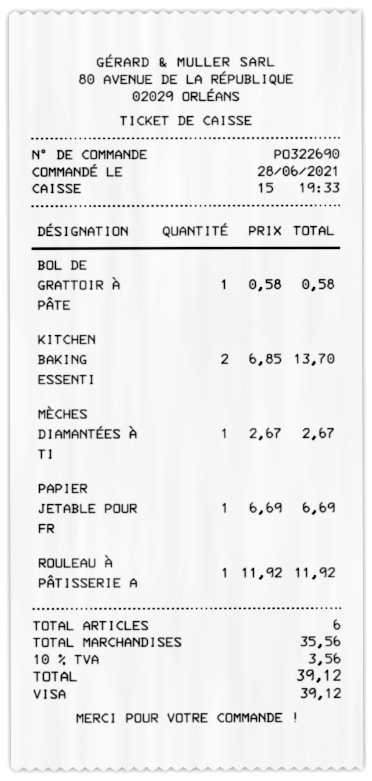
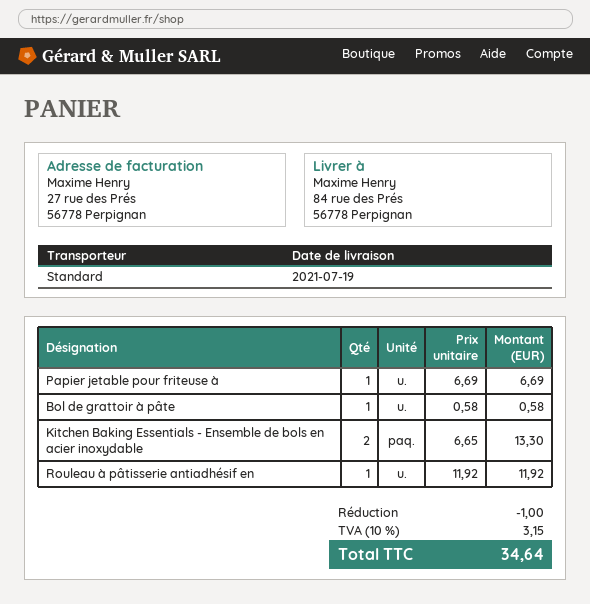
KITCHEN BAKING ESSENTI: 2 x 6.85 = 13.70 -> 2 x 6.65 = 13.30
MÈCHES DIAMANTÉES À TI: 1 x 2.67 = 2.67 -> none
discount: none -> 1.00
tax: 10% = 3.56 -> 10% = 3.15
total: 39.12 -> 34.64

